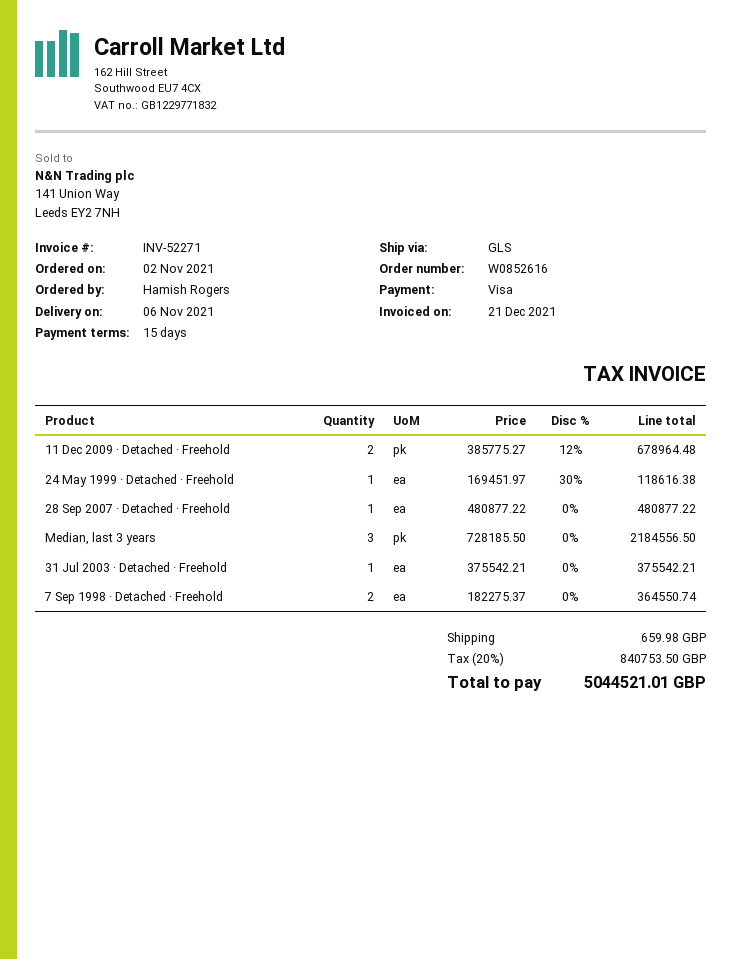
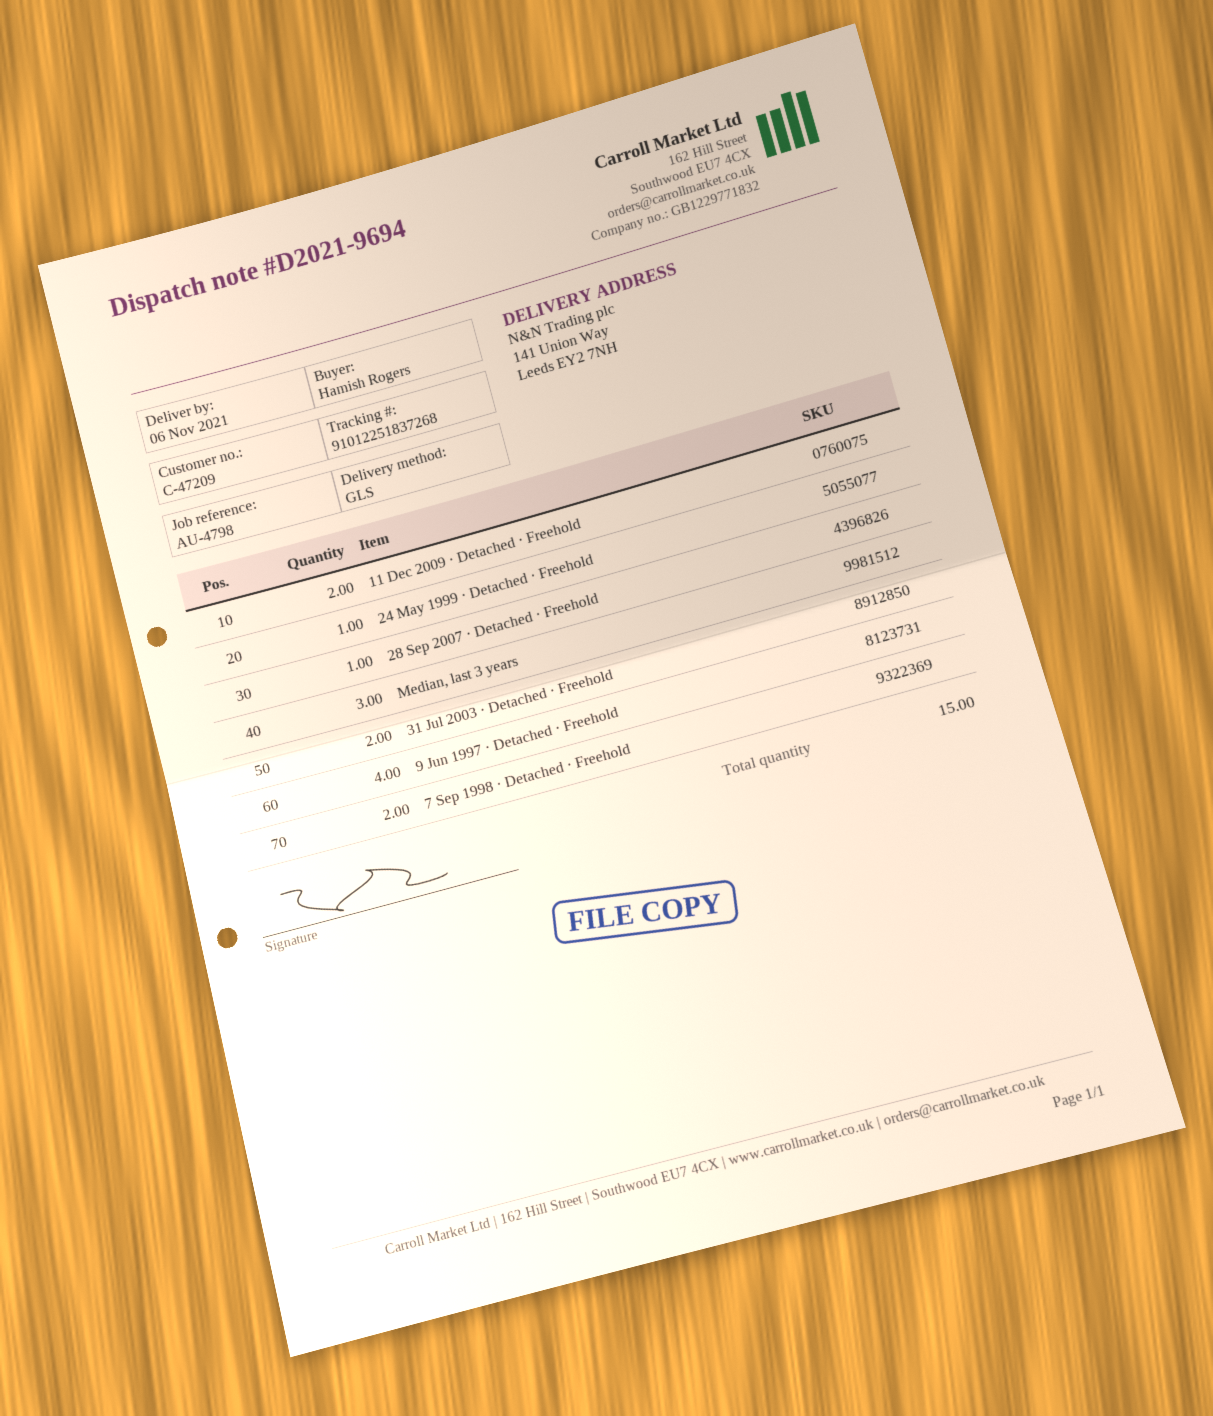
31 Jul 2003 · Detached · Freehold: 1 -> 2
9 Jun 1997 · Detached · Freehold: none -> 4

